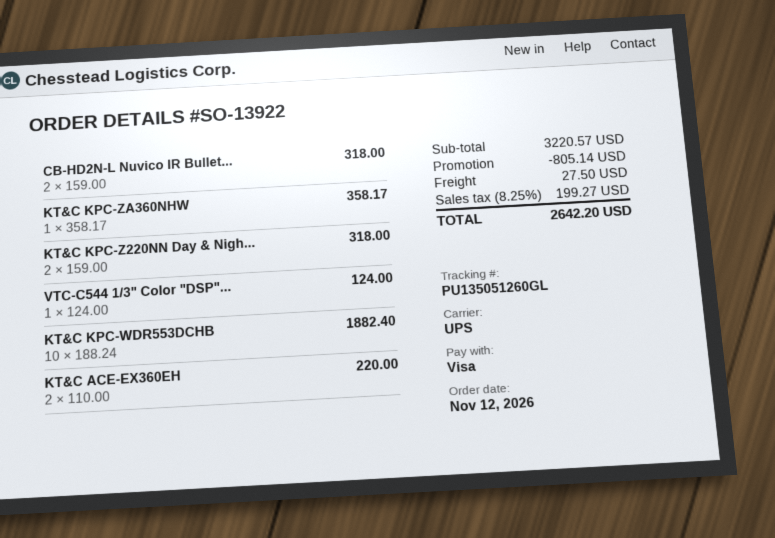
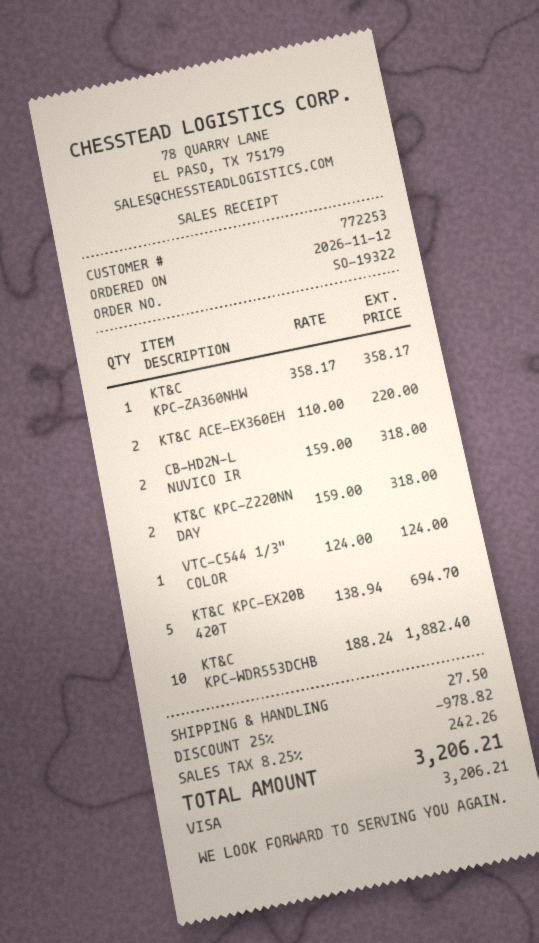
order number: SO-13922 -> SO-19322
KT&C KPC-EX20B 420T: none -> 5 x 138.94 = 694.70
discount: 805.14 -> 978.82
tax: 8.25% = 199.27 -> 8.25% = 242.26
total: 2642.20 -> 3206.21

